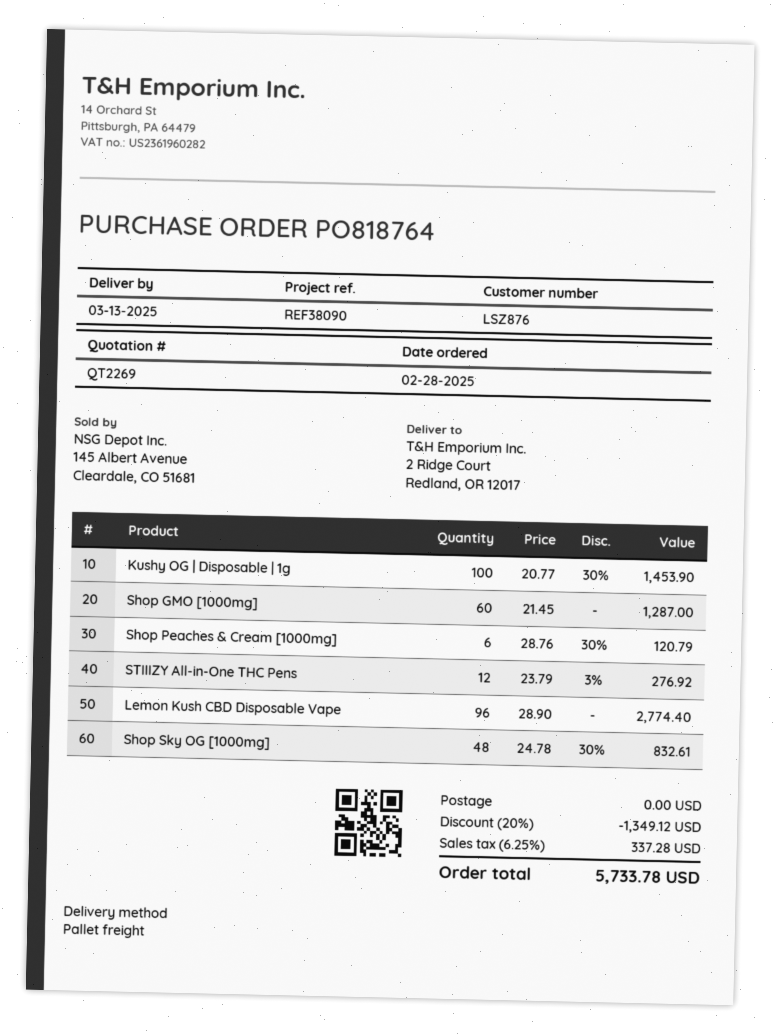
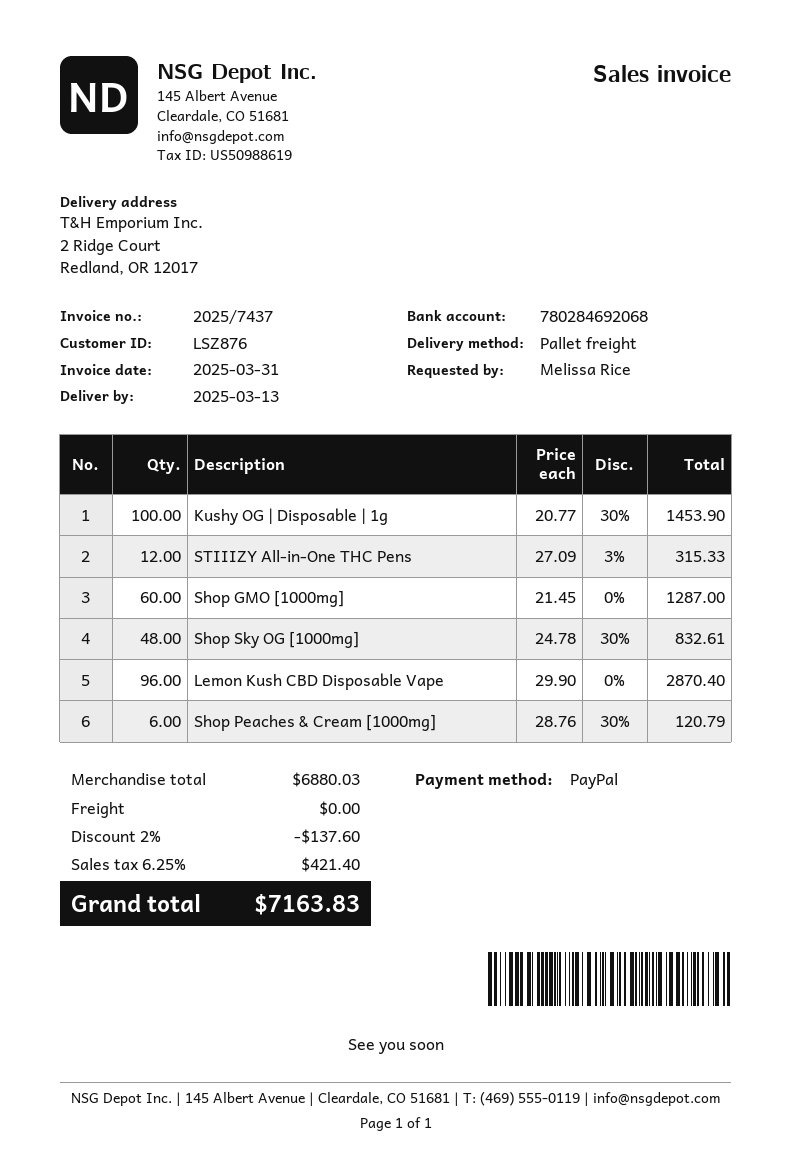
STIIIZY All-in-One THC Pens: 12 x 23.79 - 3% = 276.92 -> 12 x 27.09 - 3% = 315.33
Lemon Kush CBD Disposable Vape: 96 x 28.90 = 2774.40 -> 96 x 29.90 = 2870.40
discount: 20% = 1349.12 -> 2% = 137.60
tax: 6.25% = 337.28 -> 6.25% = 421.40
total: 5733.78 -> 7163.83

